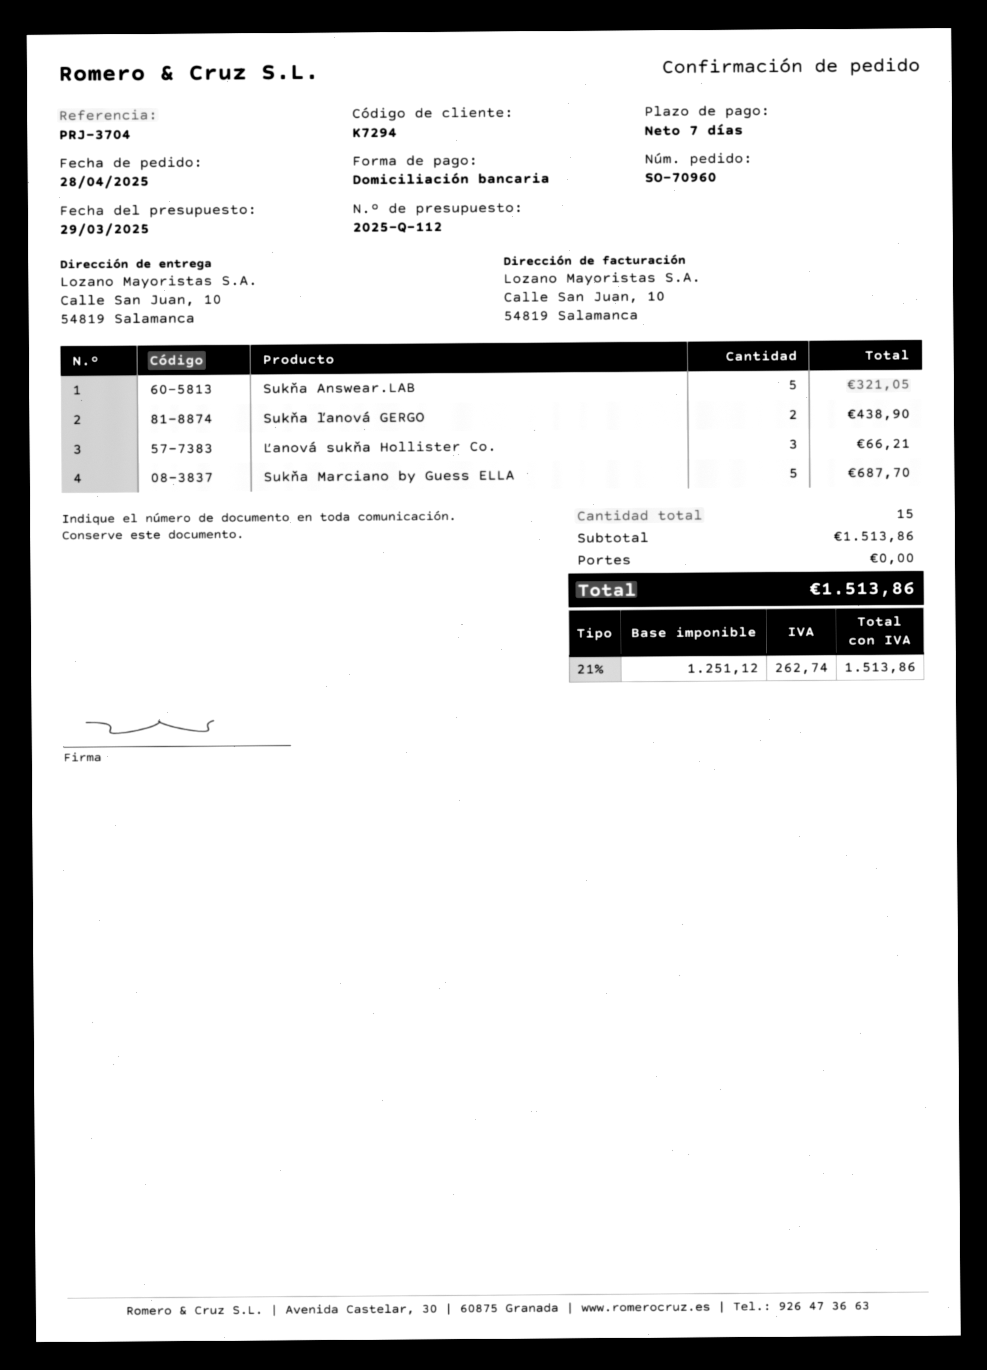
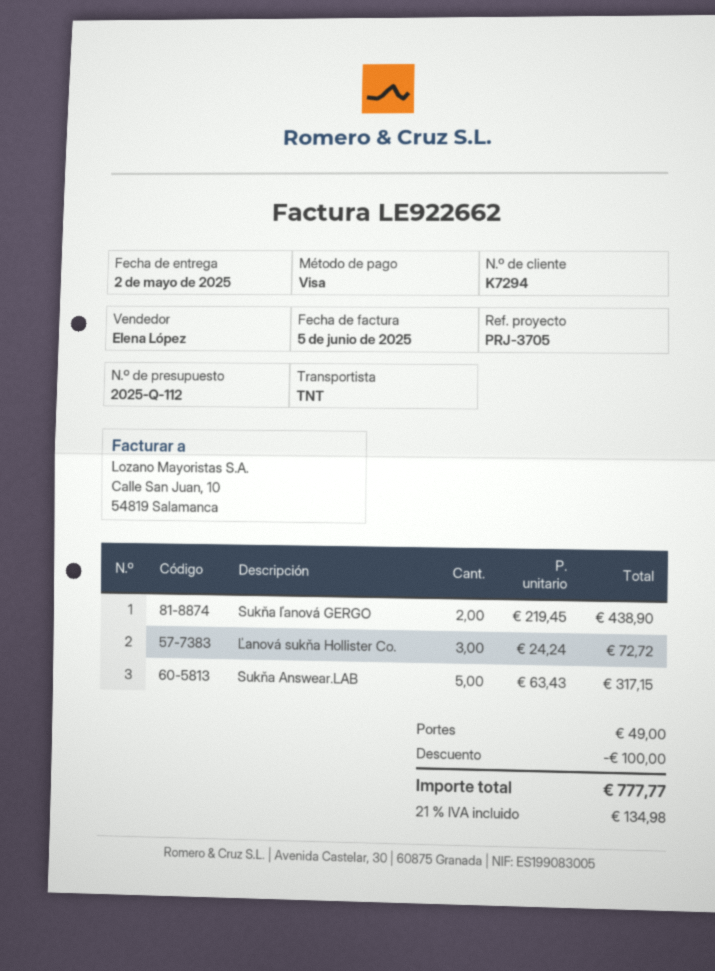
reference: PRJ-3704 -> PRJ-3705
payment method: direct debit -> Visa
Sukňa Answear.LAB: 5 for 321.05 -> 5 for 317.15
Ľanová sukňa Hollister Co.: 3 for 66.21 -> 3 for 72.72
Sukňa Marciano by Guess ELLA: 5 for 687.70 -> none
discount: none -> 100.00
shipping: 0.00 -> 49.00
tax: 21% = 262.74 -> 21% = 134.98
total: 1513.86 -> 777.77

